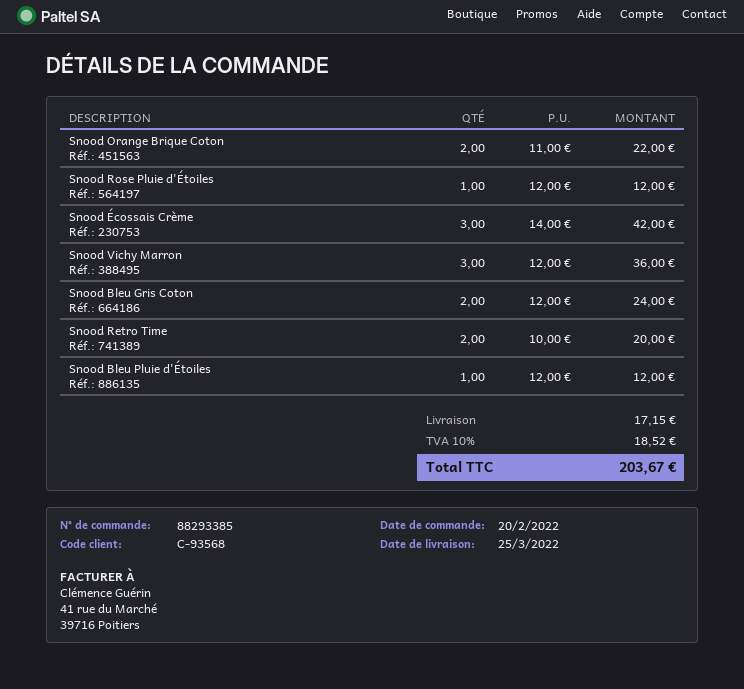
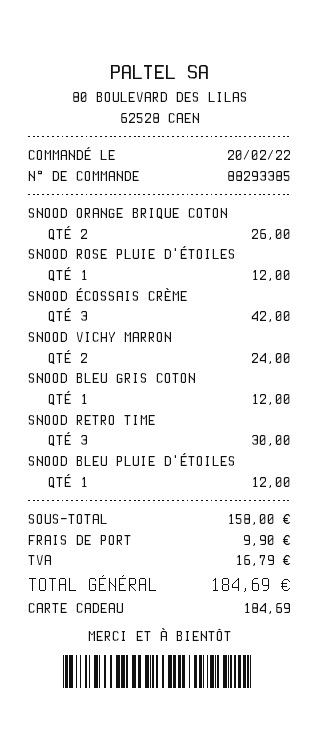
Snood Orange Brique Coton: 2 for 22.00 -> 2 for 26.00
Snood Vichy Marron: 3 for 36.00 -> 2 for 24.00
Snood Bleu Gris Coton: 2 for 24.00 -> 1 for 12.00
Snood Retro Time: 2 for 20.00 -> 3 for 30.00
shipping: 17.15 -> 9.90
tax: 18.52 -> 16.79
total: 203.67 -> 184.69

